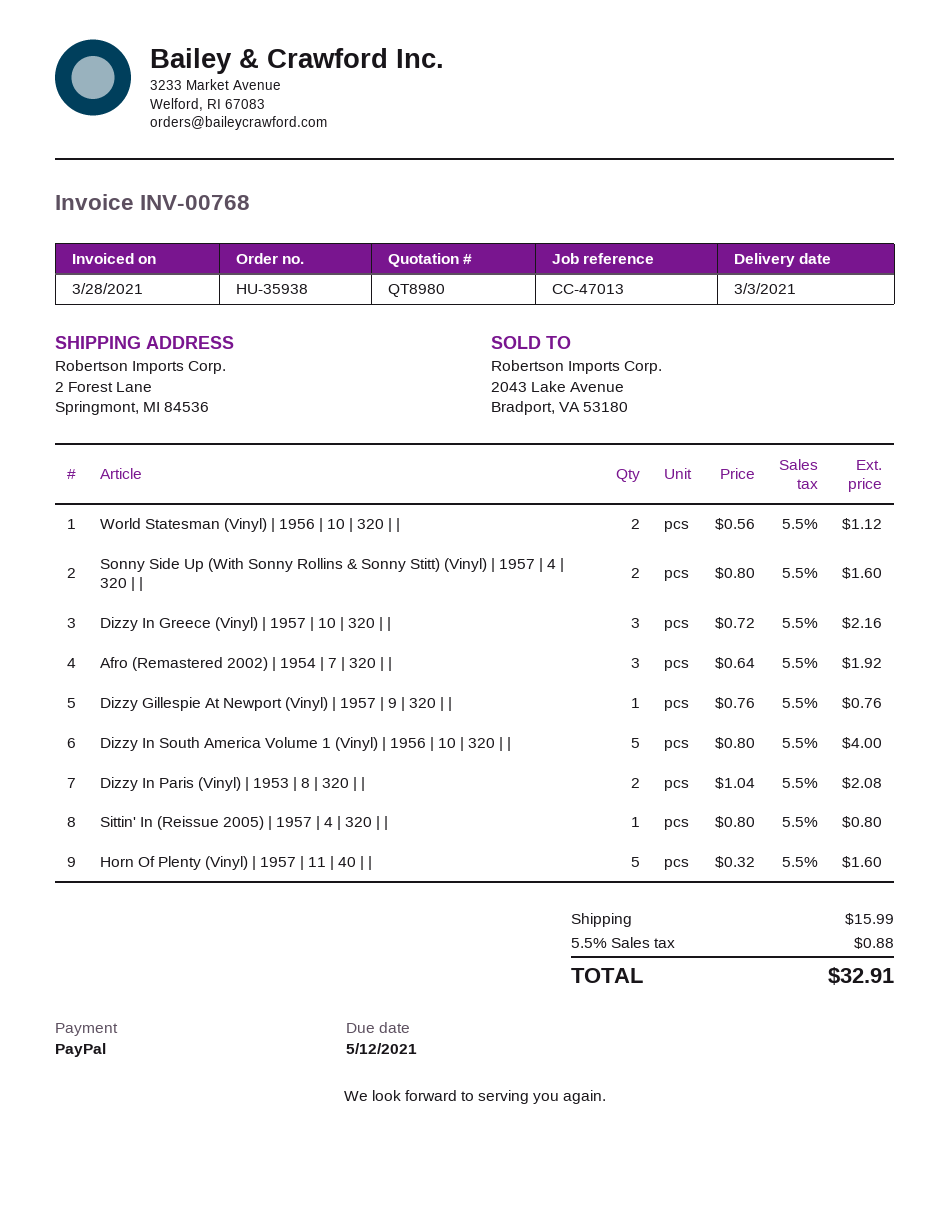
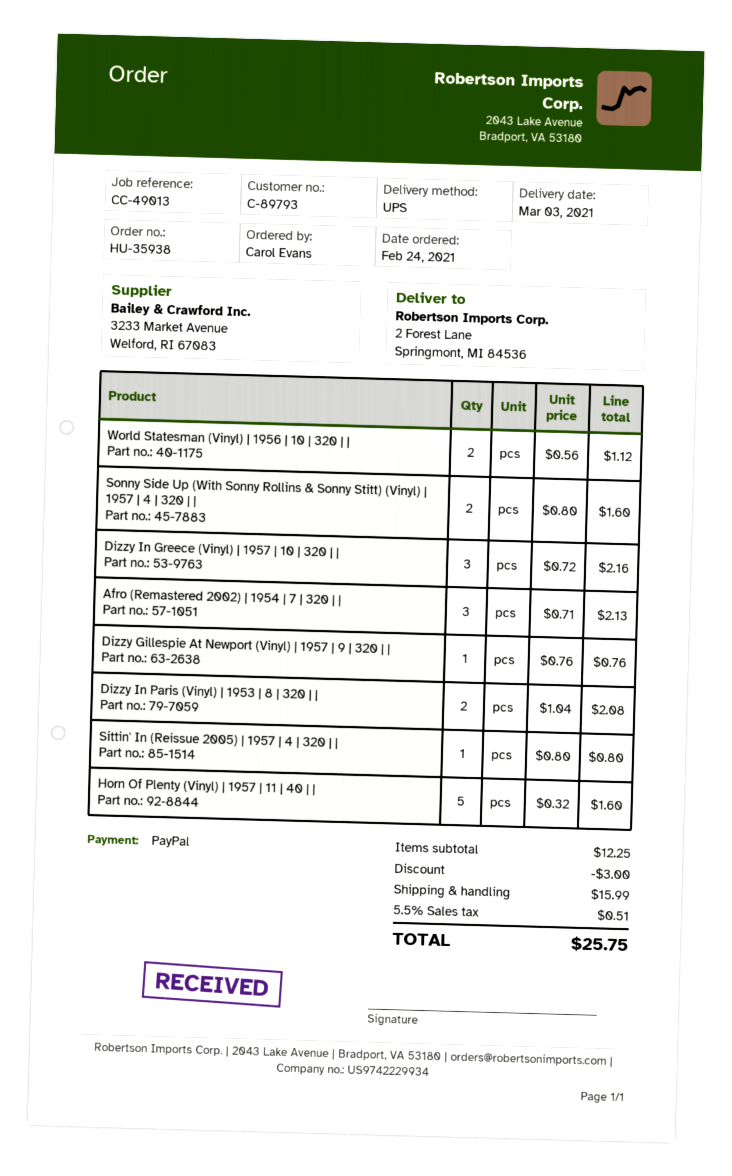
reference: CC-47013 -> CC-49013
Afro (Remastered 2002) | 1954 | 7 | 320 | |: 3 x 0.64 = 1.92 -> 3 x 0.71 = 2.13
Dizzy In South America Volume 1 (Vinyl) | 1956 | 10 | 320 | |: 5 x 0.80 = 4.00 -> none
discount: none -> 3.00
tax: 5.5% = 0.88 -> 5.5% = 0.51
total: 32.91 -> 25.75

